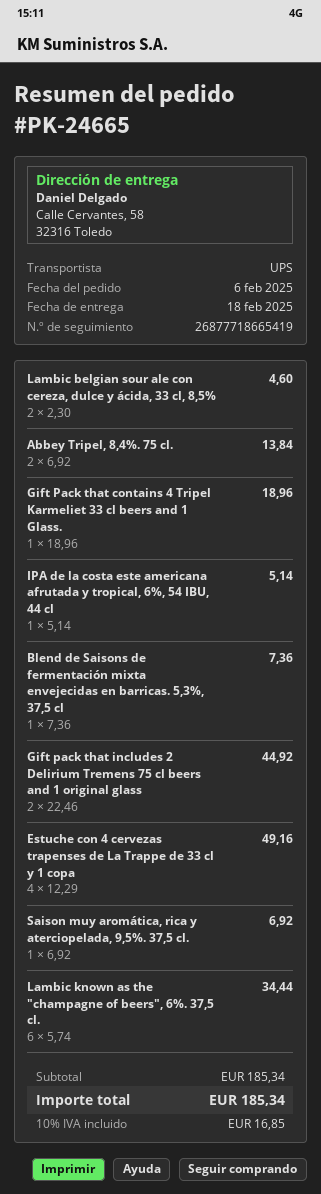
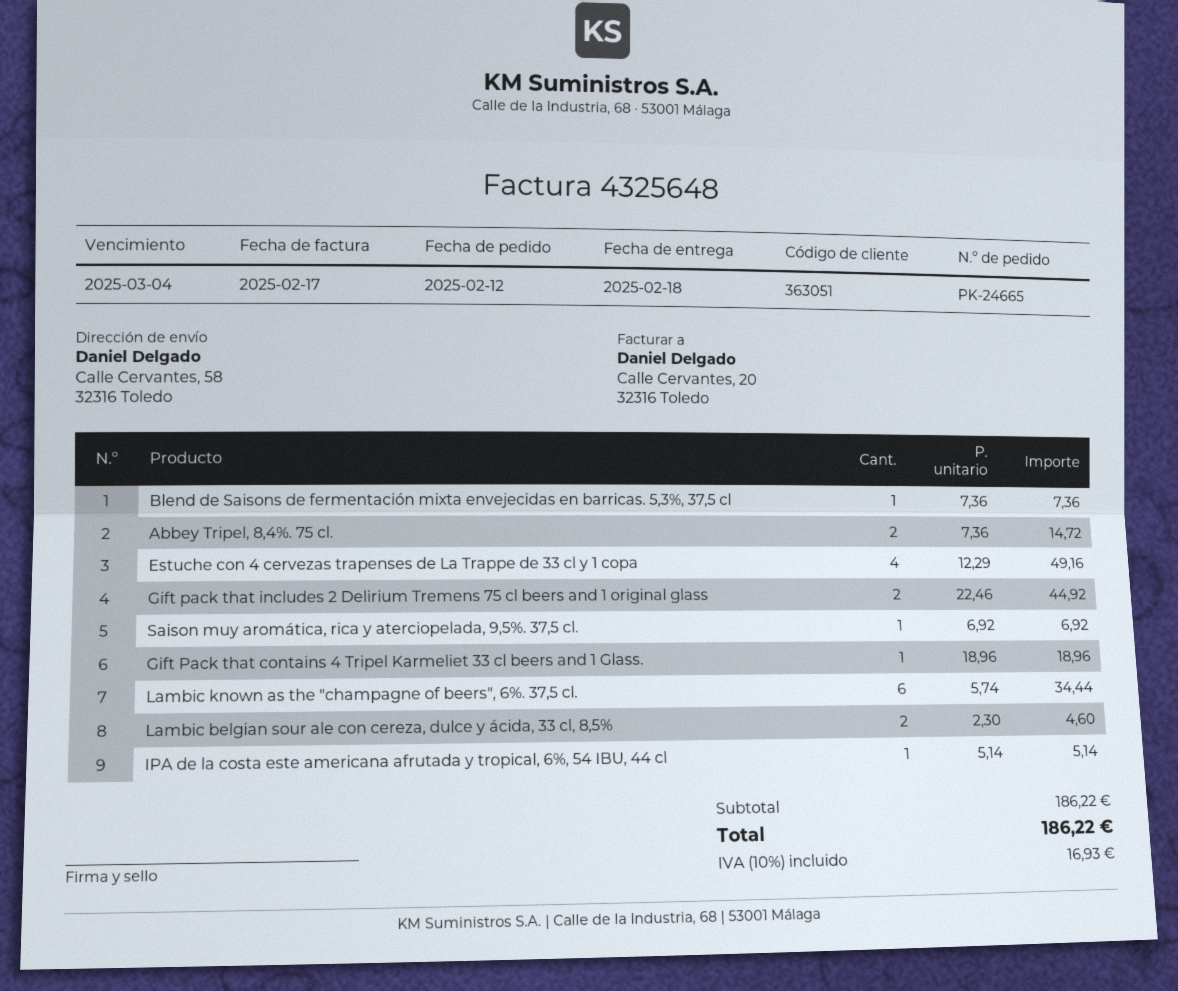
order date: 2025-02-06 -> 2025-02-12
Abbey Tripel, 8,4%. 75 cl.: 2 x 6.92 = 13.84 -> 2 x 7.36 = 14.72
subtotal: 185.34 -> 186.22
tax: 10% = 16.85 -> 10% = 16.93
total: 185.34 -> 186.22

